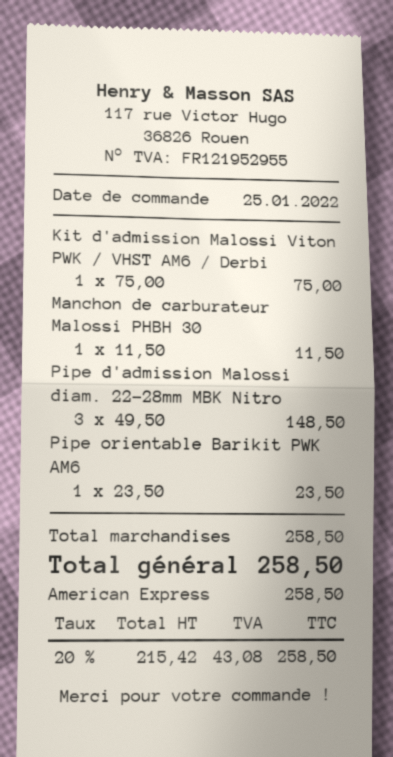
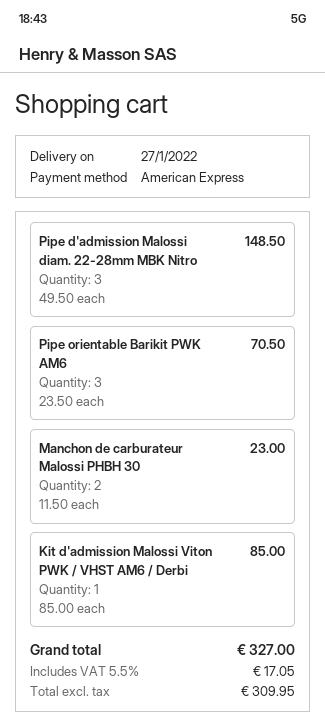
Kit d'admission Malossi Viton PWK / VHST AM6 / Derbi: 1 x 75.00 = 75.00 -> 1 x 85.00 = 85.00
Manchon de carburateur Malossi PHBH 30: 1 x 11.50 = 11.50 -> 2 x 11.50 = 23.00
Pipe orientable Barikit PWK AM6: 1 x 23.50 = 23.50 -> 3 x 23.50 = 70.50
net: 215.42 -> 309.95
tax: 20% = 43.08 -> 5.5% = 17.05
total: 258.50 -> 327.00

